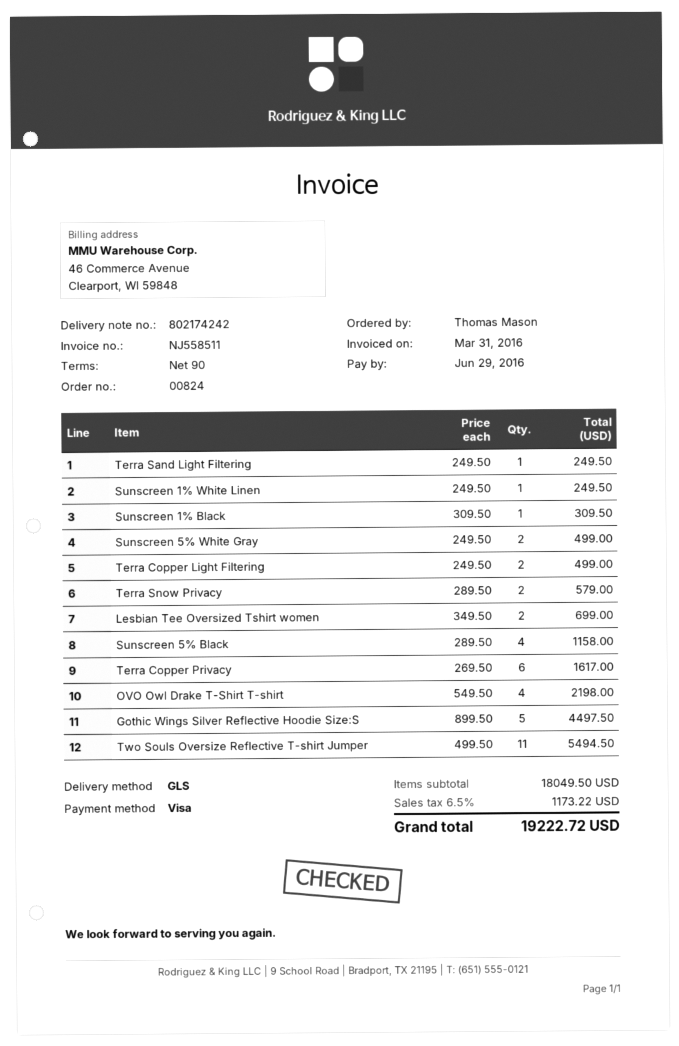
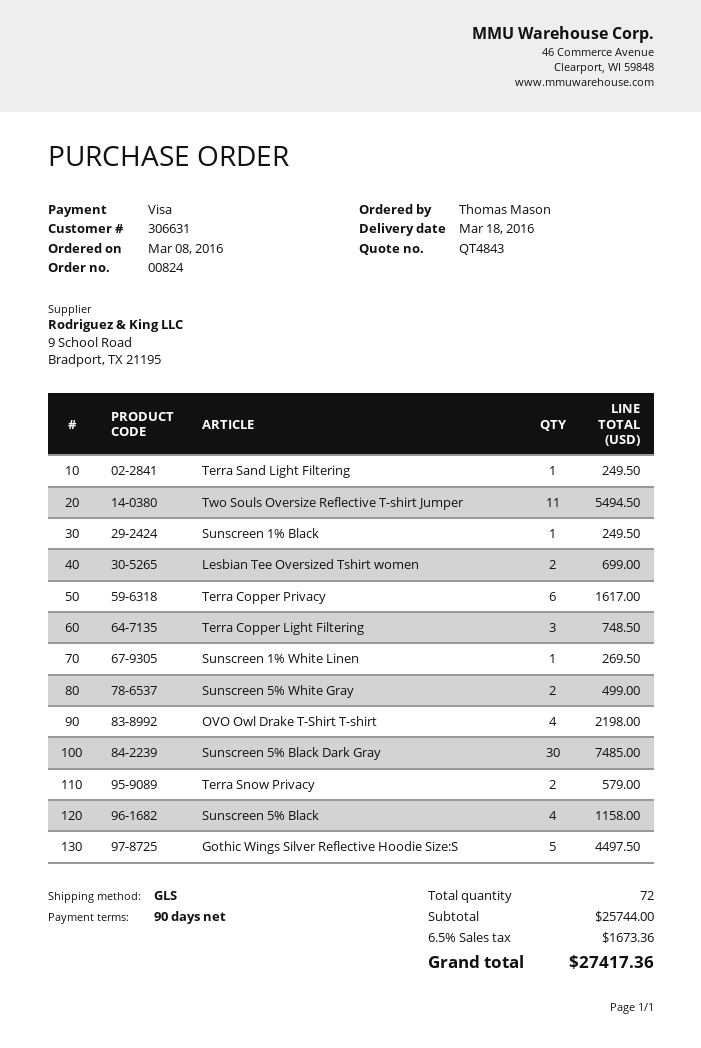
Sunscreen 1% White Linen: 1 for 249.50 -> 1 for 269.50
Sunscreen 1% Black: 1 for 309.50 -> 1 for 249.50
Terra Copper Light Filtering: 2 for 499.00 -> 3 for 748.50
Sunscreen 5% Black Dark Gray: none -> 30 for 7485.00
subtotal: 18049.50 -> 25744.00
tax: 6.5% = 1173.22 -> 6.5% = 1673.36
total: 19222.72 -> 27417.36

